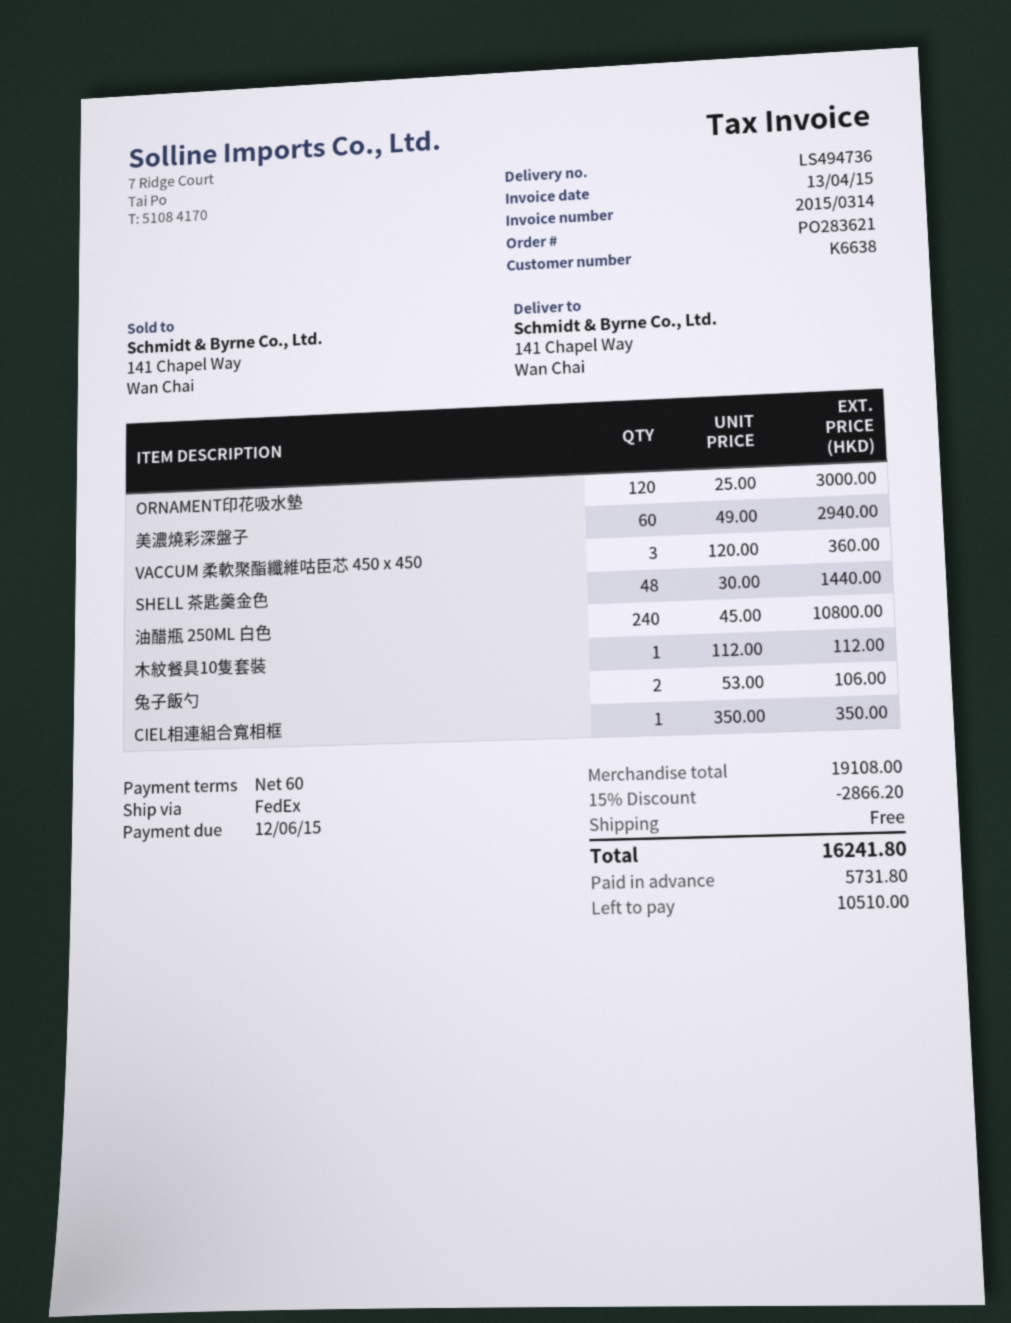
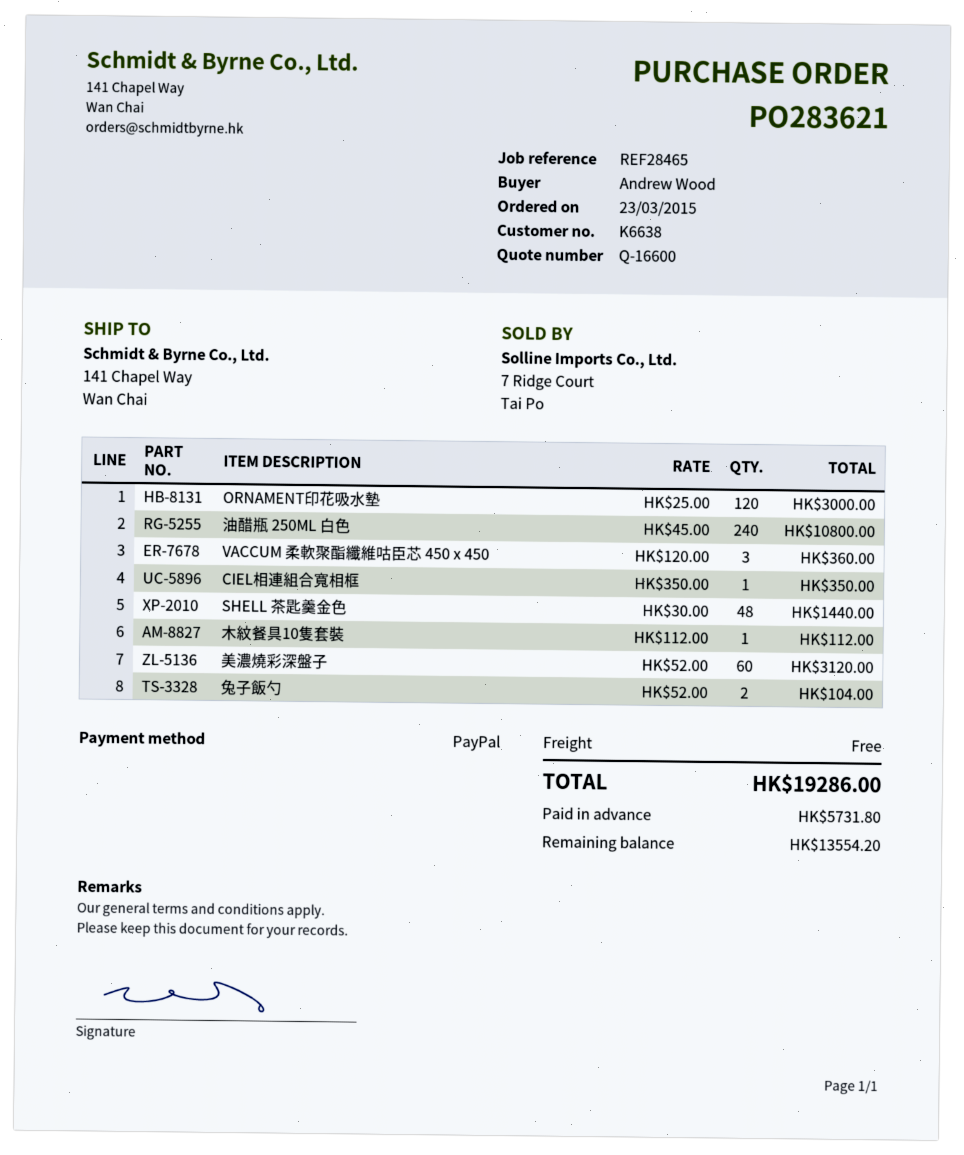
美濃燒彩深盤子: 60 x 49.00 = 2940.00 -> 60 x 52.00 = 3120.00
兔子飯勺: 2 x 53.00 = 106.00 -> 2 x 52.00 = 104.00
discount: 15% = 2866.20 -> none
total: 16241.80 -> 19286.00
balance: 10510.00 -> 13554.20

